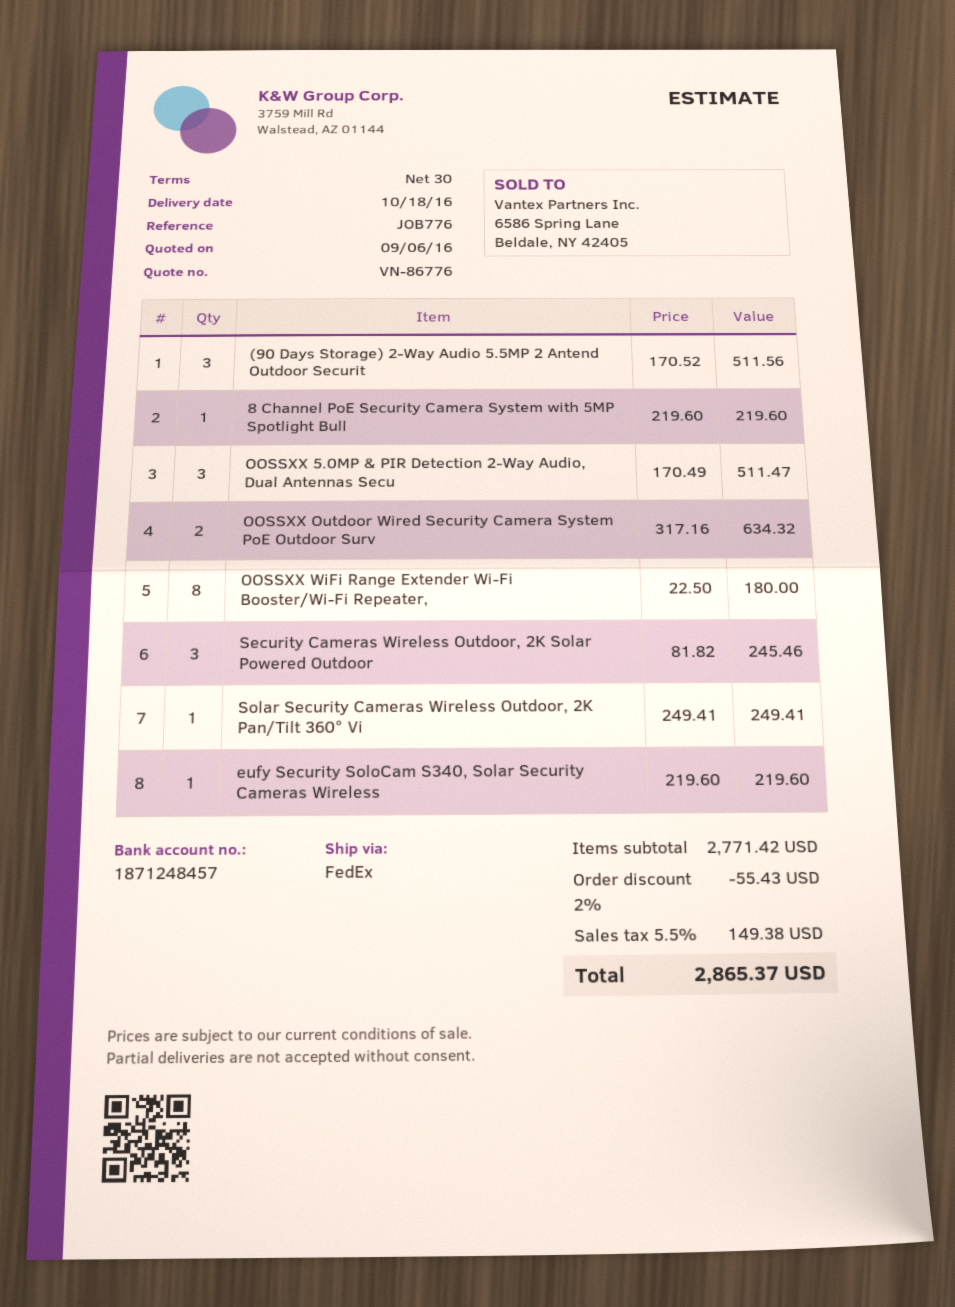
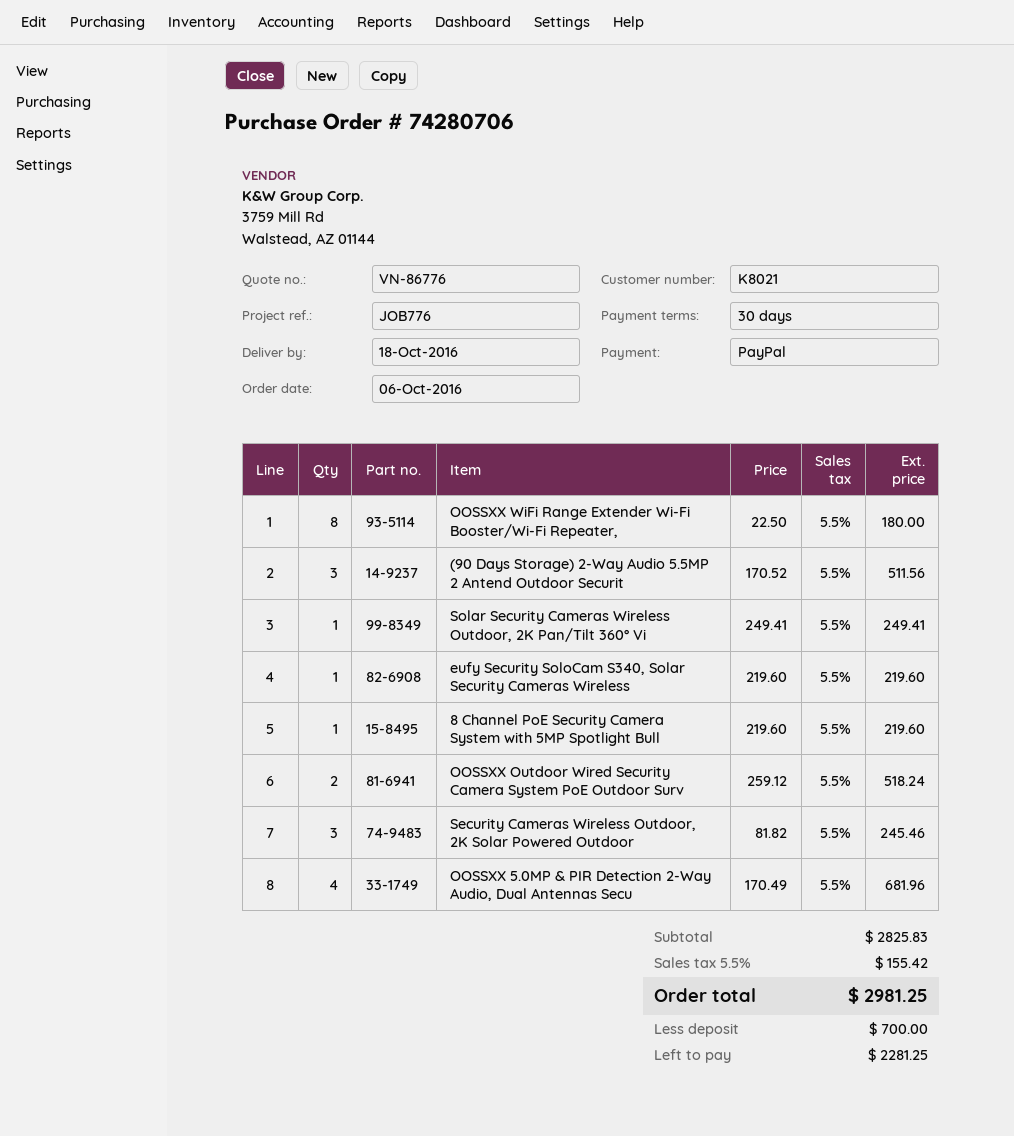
OOSSXX 5.0MP & PIR Detection 2-Way Audio, Dual Antennas Secu: 3 x 170.49 = 511.47 -> 4 x 170.49 = 681.96
OOSSXX Outdoor Wired Security Camera System PoE Outdoor Surv: 2 x 317.16 = 634.32 -> 2 x 259.12 = 518.24
subtotal: 2771.42 -> 2825.83
discount: 2% = 55.43 -> none
tax: 5.5% = 149.38 -> 5.5% = 155.42
total: 2865.37 -> 2981.25

